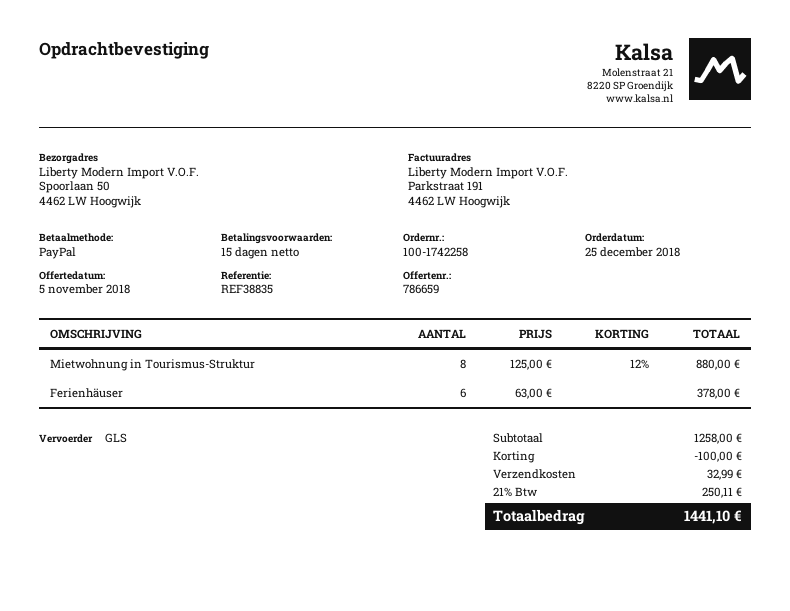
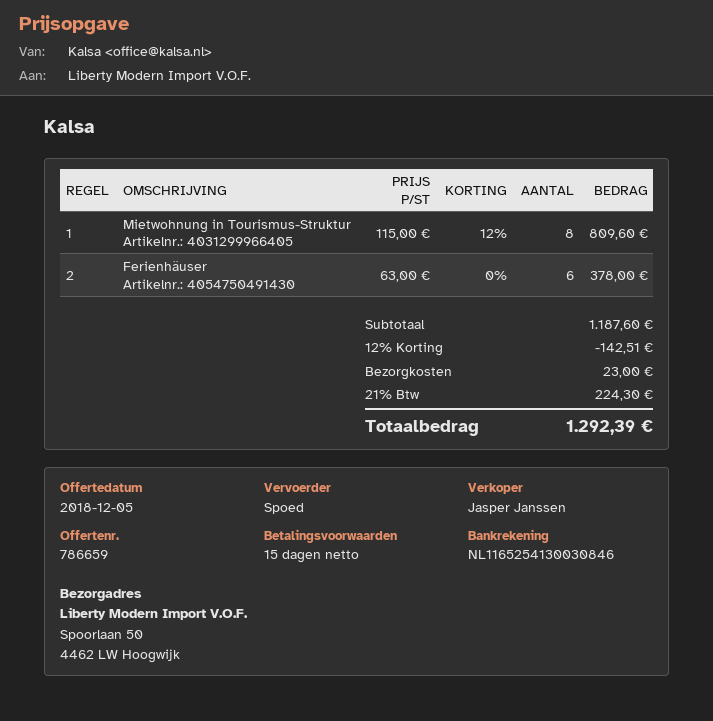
quote date: 2018-11-05 -> 2018-12-05
shipping method: GLS -> express
Mietwohnung in Tourismus-Struktur: 8 x 125.00 - 12% = 880.00 -> 8 x 115.00 - 12% = 809.60
subtotal: 1258.00 -> 1187.60
discount: 100.00 -> 142.51
shipping: 32.99 -> 23.00
tax: 21% = 250.11 -> 21% = 224.30
total: 1441.10 -> 1292.39

